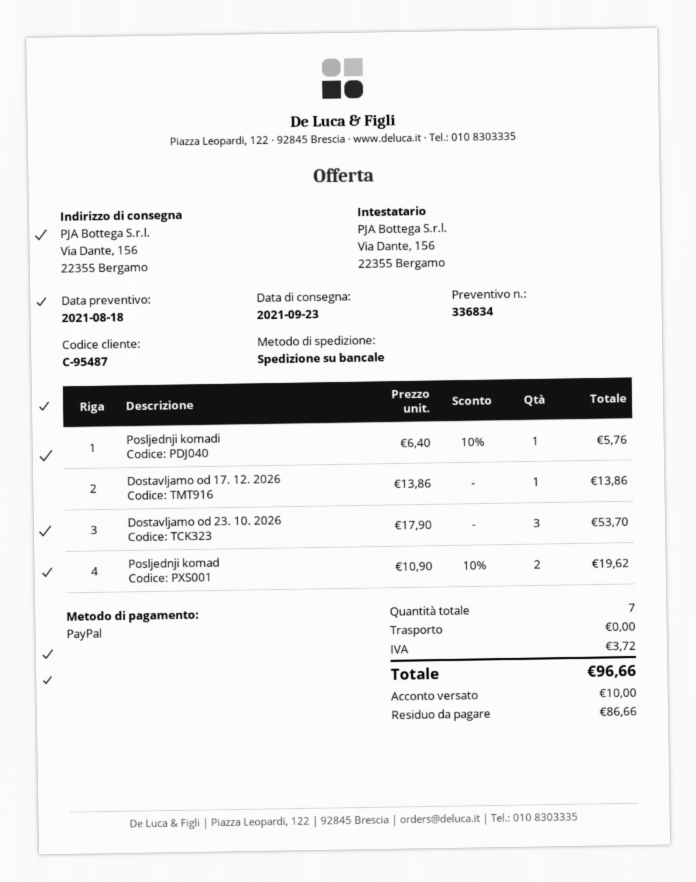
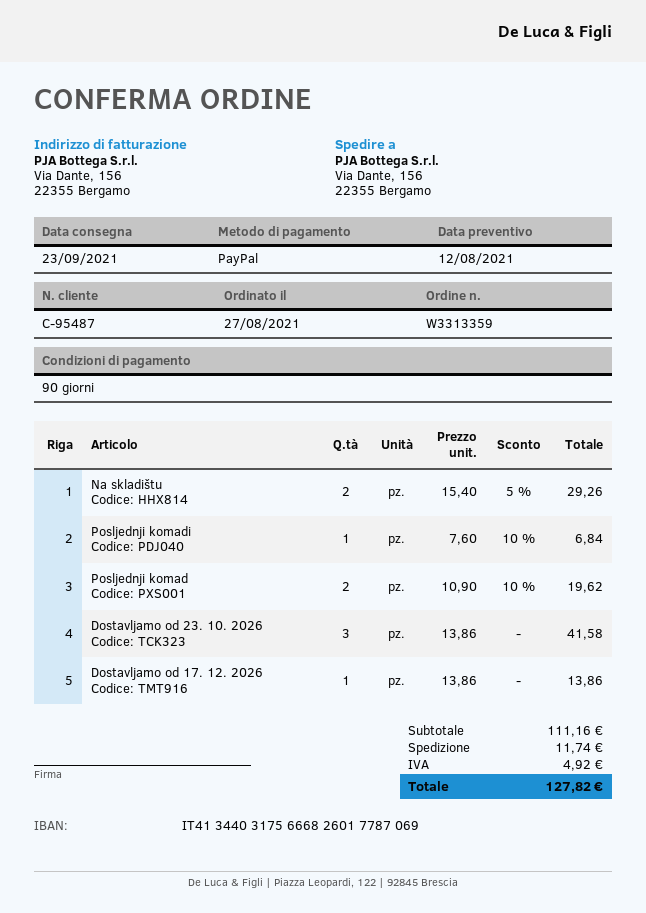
quote date: 2021-08-18 -> 2021-08-12
Posljednji komadi: 1 x 6.40 - 10% = 5.76 -> 1 x 7.60 - 10% = 6.84
Dostavljamo od 23. 10. 2026: 3 x 17.90 = 53.70 -> 3 x 13.86 = 41.58
Na skladištu: none -> 2 x 15.40 - 5% = 29.26
shipping: 0.00 -> 11.74
tax: 3.72 -> 4.92
total: 96.66 -> 127.82

